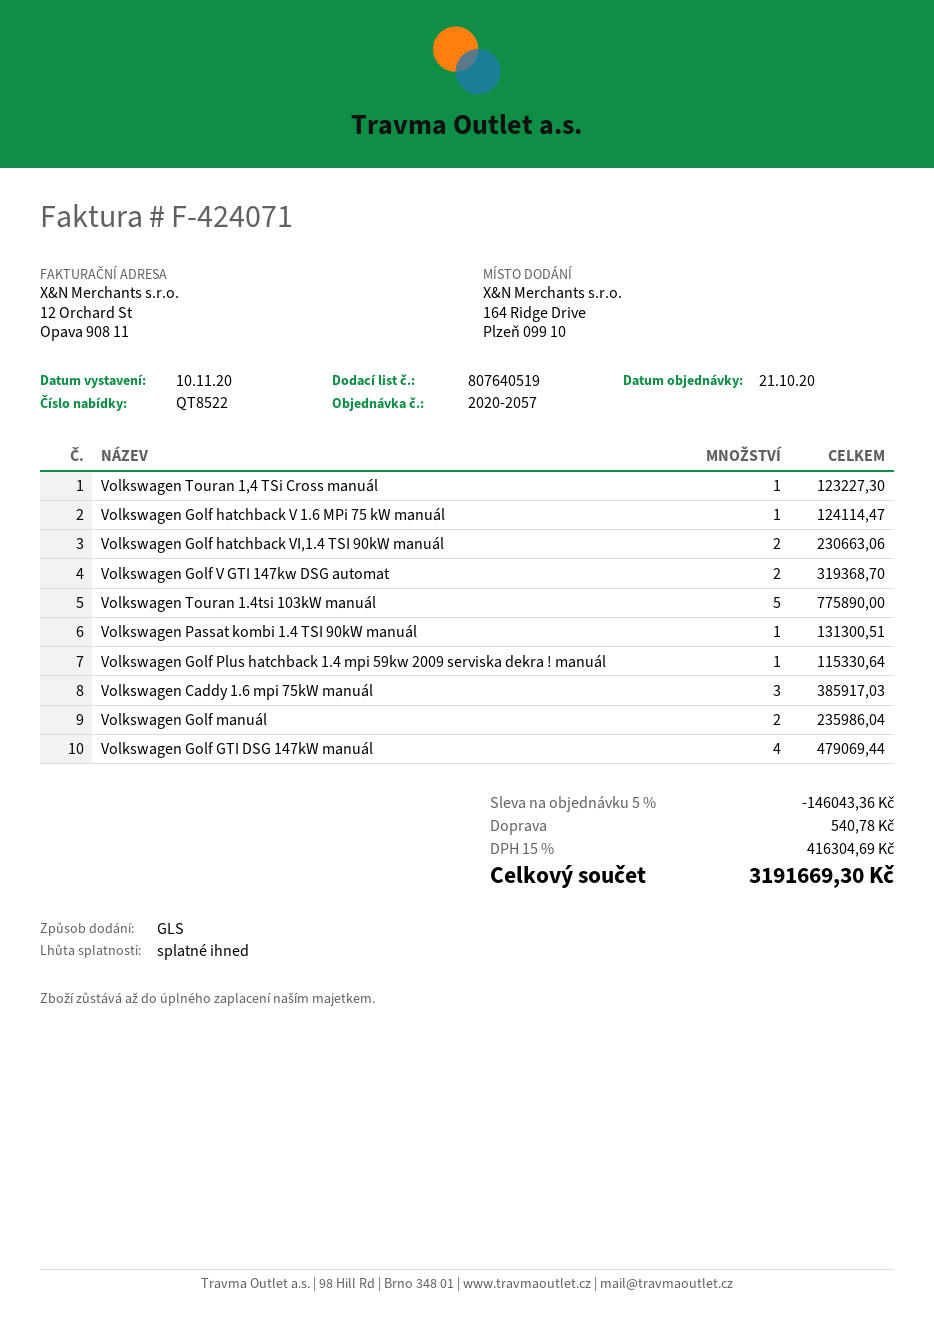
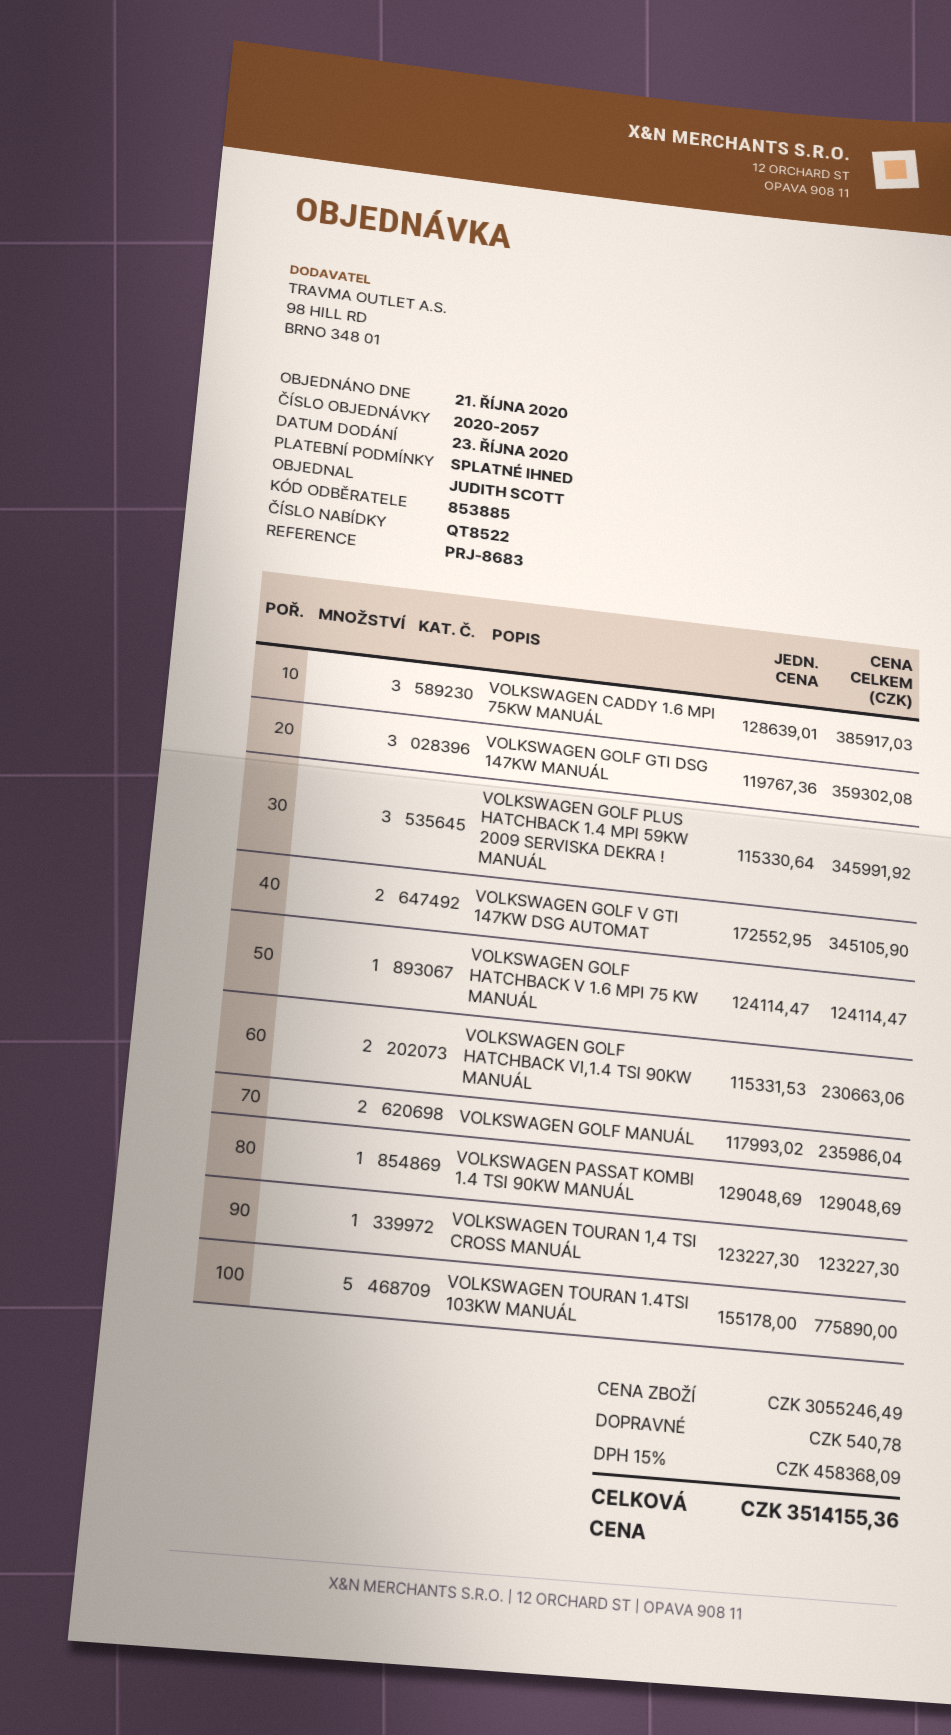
Volkswagen Golf V GTI 147kw DSG automat: 2 for 319368.70 -> 2 for 345105.90
Volkswagen Passat kombi 1.4 TSI 90kW manuál: 1 for 131300.51 -> 1 for 129048.69
Volkswagen Golf Plus hatchback 1.4 mpi 59kw 2009 serviska dekra ! manuál: 1 for 115330.64 -> 3 for 345991.92
Volkswagen Golf GTI DSG 147kW manuál: 4 for 479069.44 -> 3 for 359302.08
discount: 5% = 146043.36 -> none
tax: 15% = 416304.69 -> 15% = 458368.09
total: 3191669.30 -> 3514155.36

